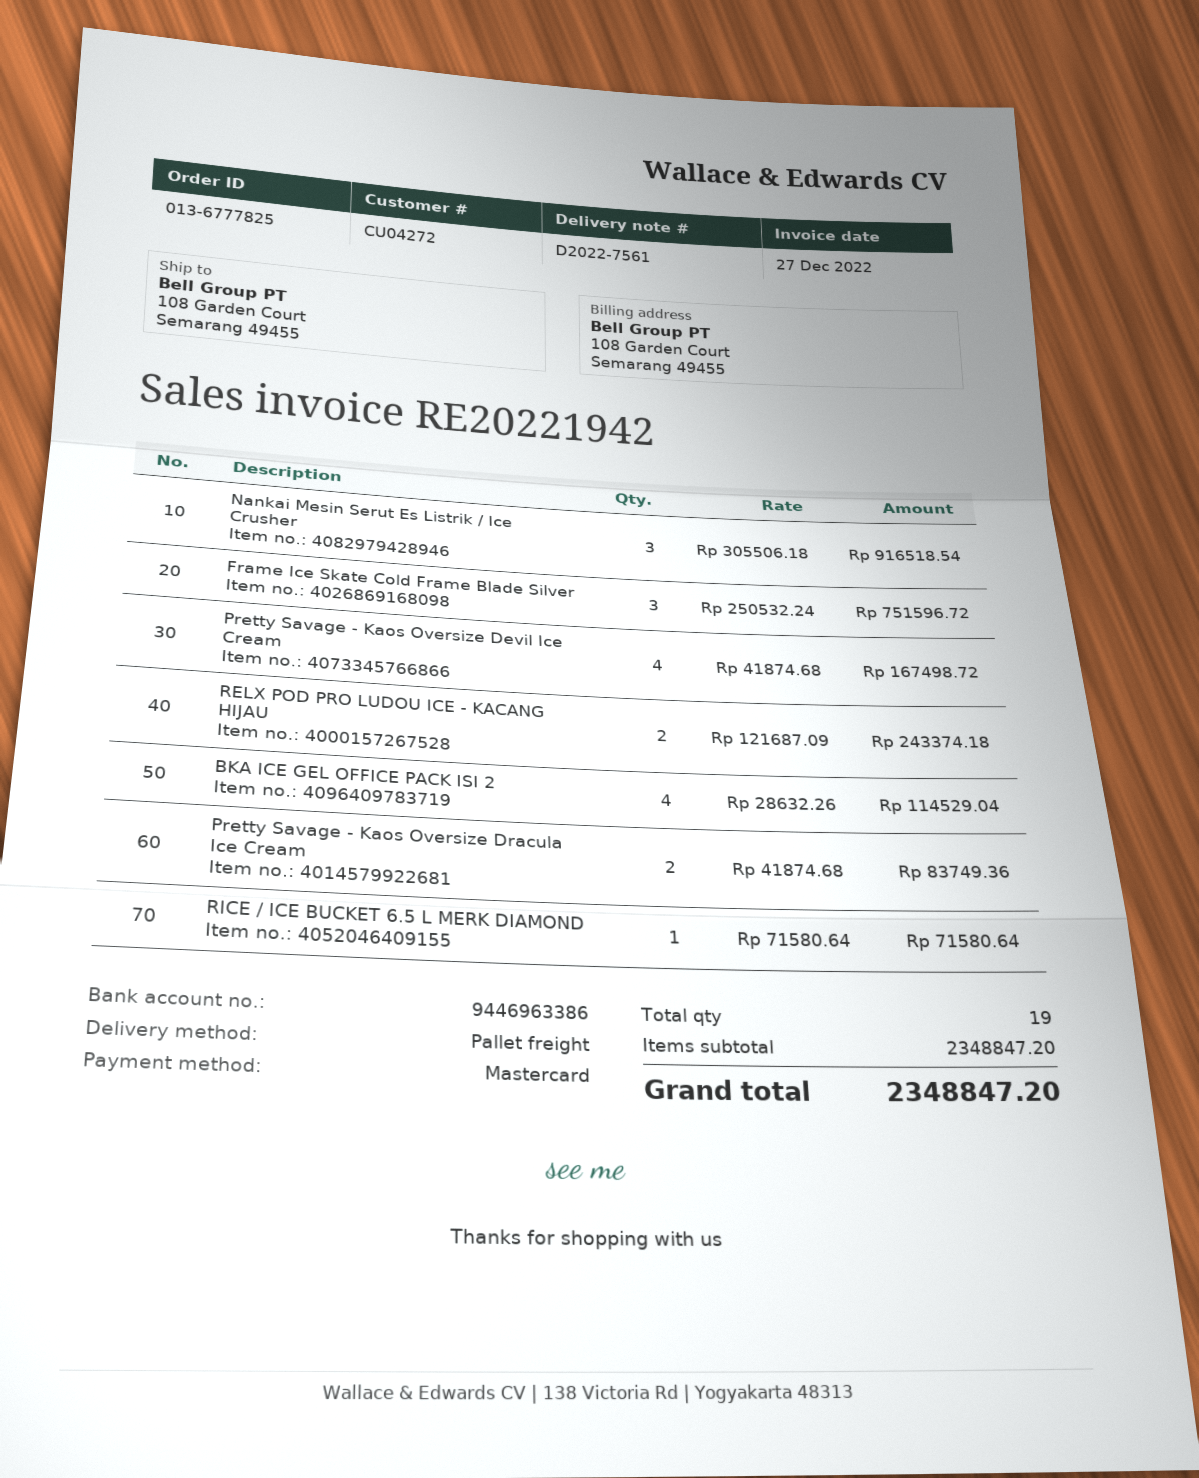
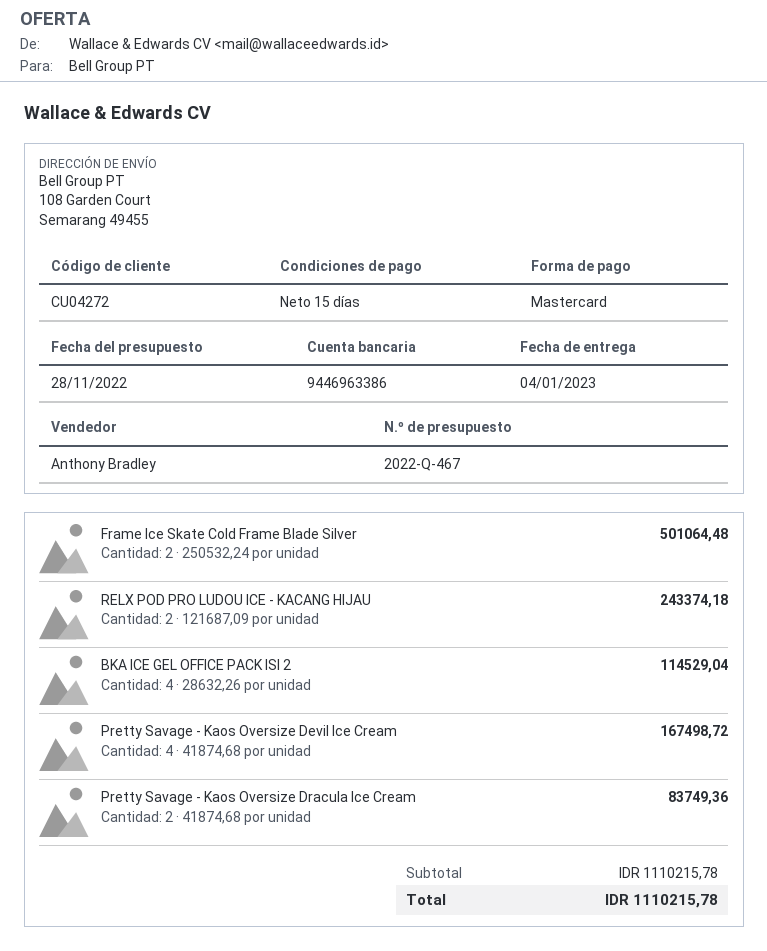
Nankai Mesin Serut Es Listrik / Ice Crusher: 3 x 305506.18 = 916518.54 -> none
Frame Ice Skate Cold Frame Blade Silver: 3 x 250532.24 = 751596.72 -> 2 x 250532.24 = 501064.48
RICE / ICE BUCKET 6.5 L MERK DIAMOND: 1 x 71580.64 = 71580.64 -> none
subtotal: 2348847.20 -> 1110215.78
total: 2348847.20 -> 1110215.78

